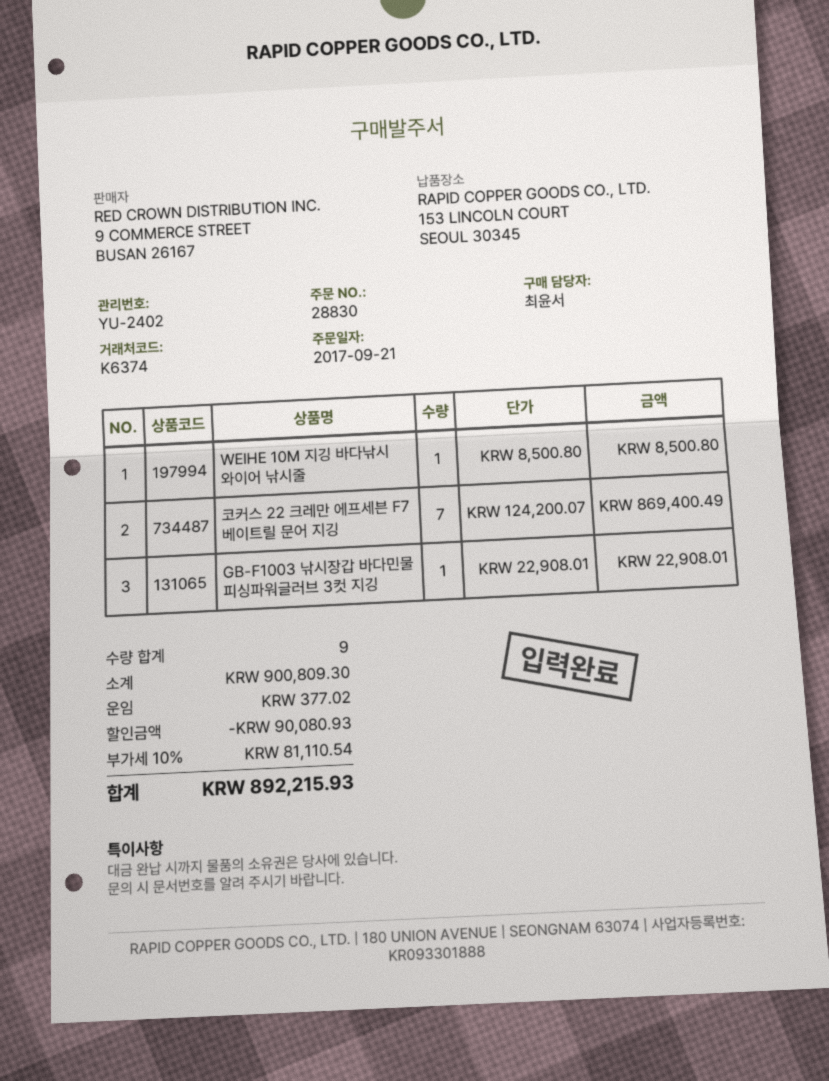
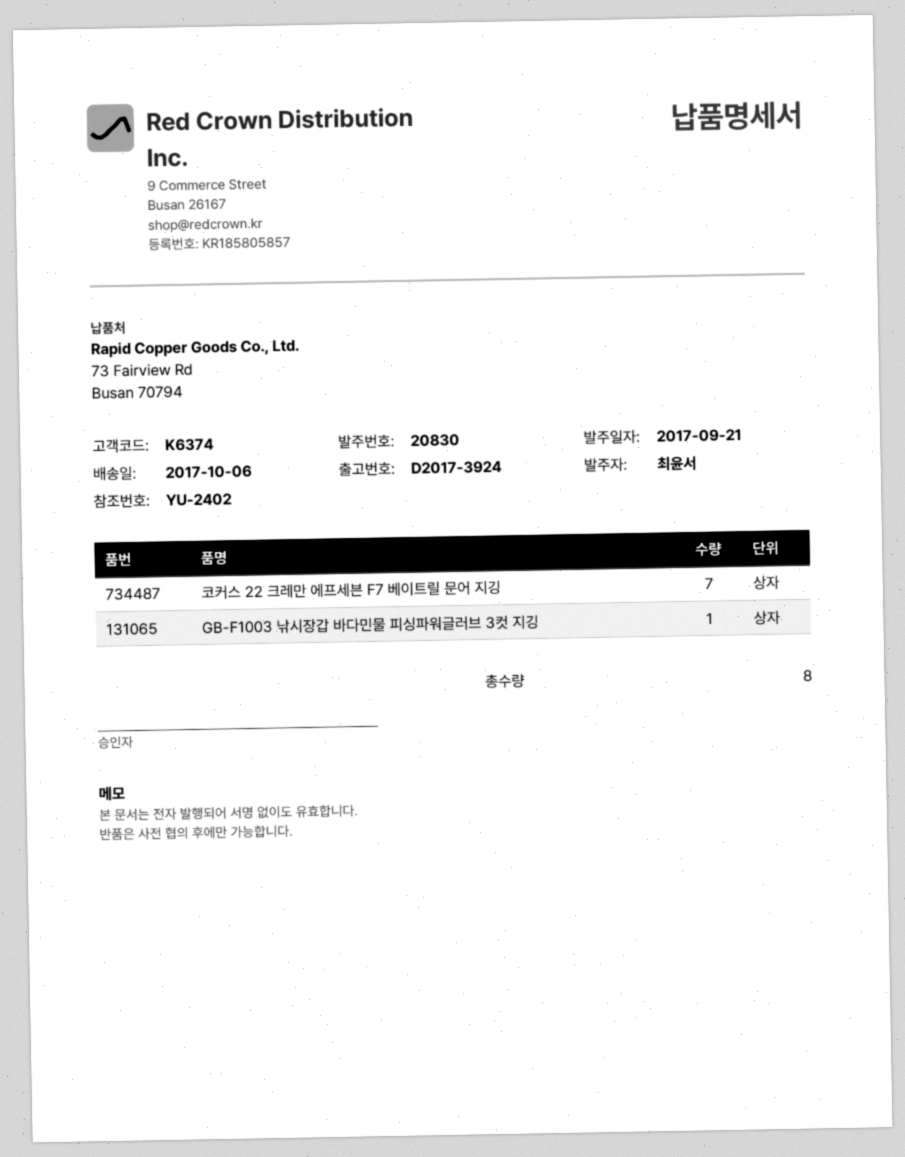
order number: 28830 -> 20830
ship to: 153 LINCOLN COURT, SEOUL 30345 -> 73 Fairview Rd, Busan 70794
WEIHE 10M 지깅 바다낚시 와이어 낚시줄: 1 -> none
total quantity: 9 -> 8

